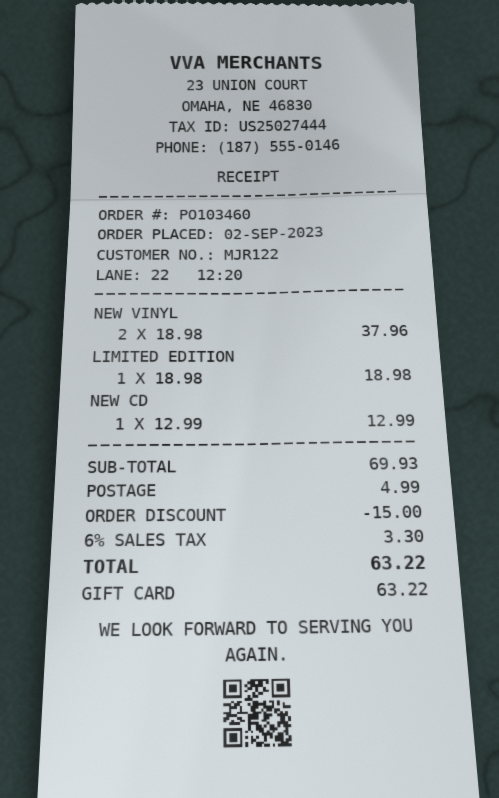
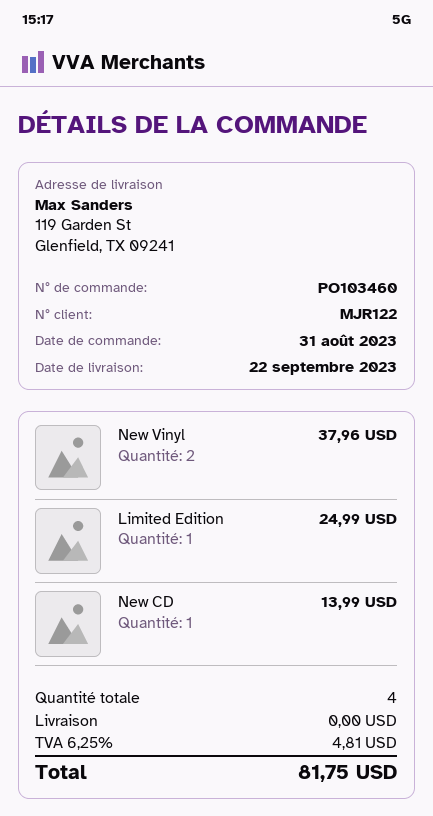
order date: 2023-09-02 -> 2023-08-31
LIMITED EDITION: 1 for 18.98 -> 1 for 24.99
NEW CD: 1 for 12.99 -> 1 for 13.99
discount: 15.00 -> none
shipping: 4.99 -> 0.00
tax: 6% = 3.30 -> 6.25% = 4.81
total: 63.22 -> 81.75

